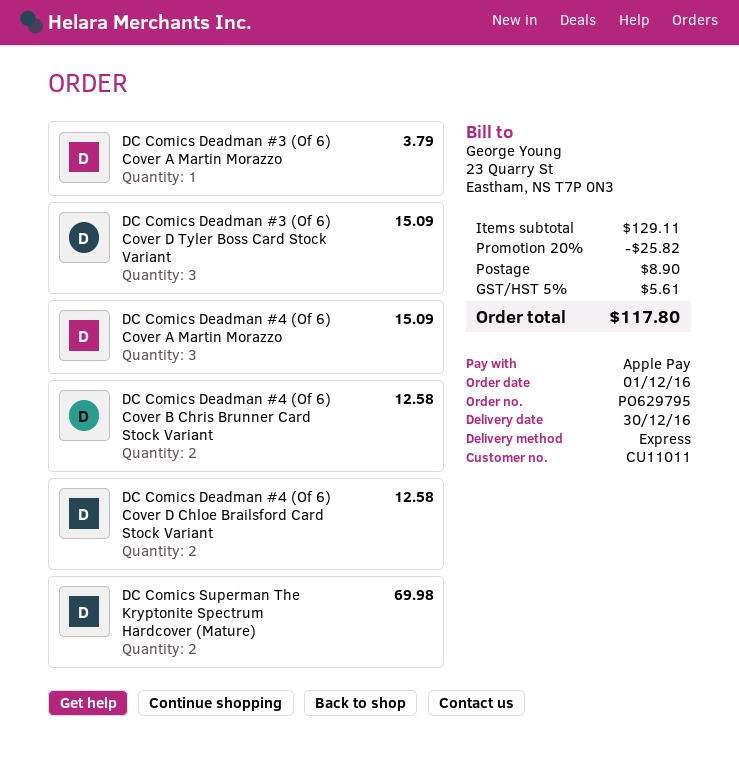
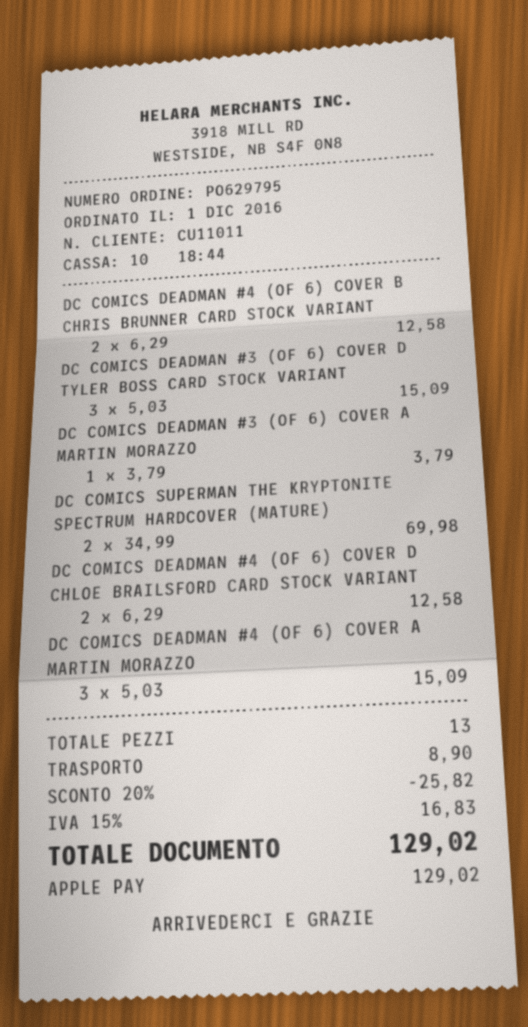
tax: 5% = 5.61 -> 15% = 16.83
total: 117.80 -> 129.02

